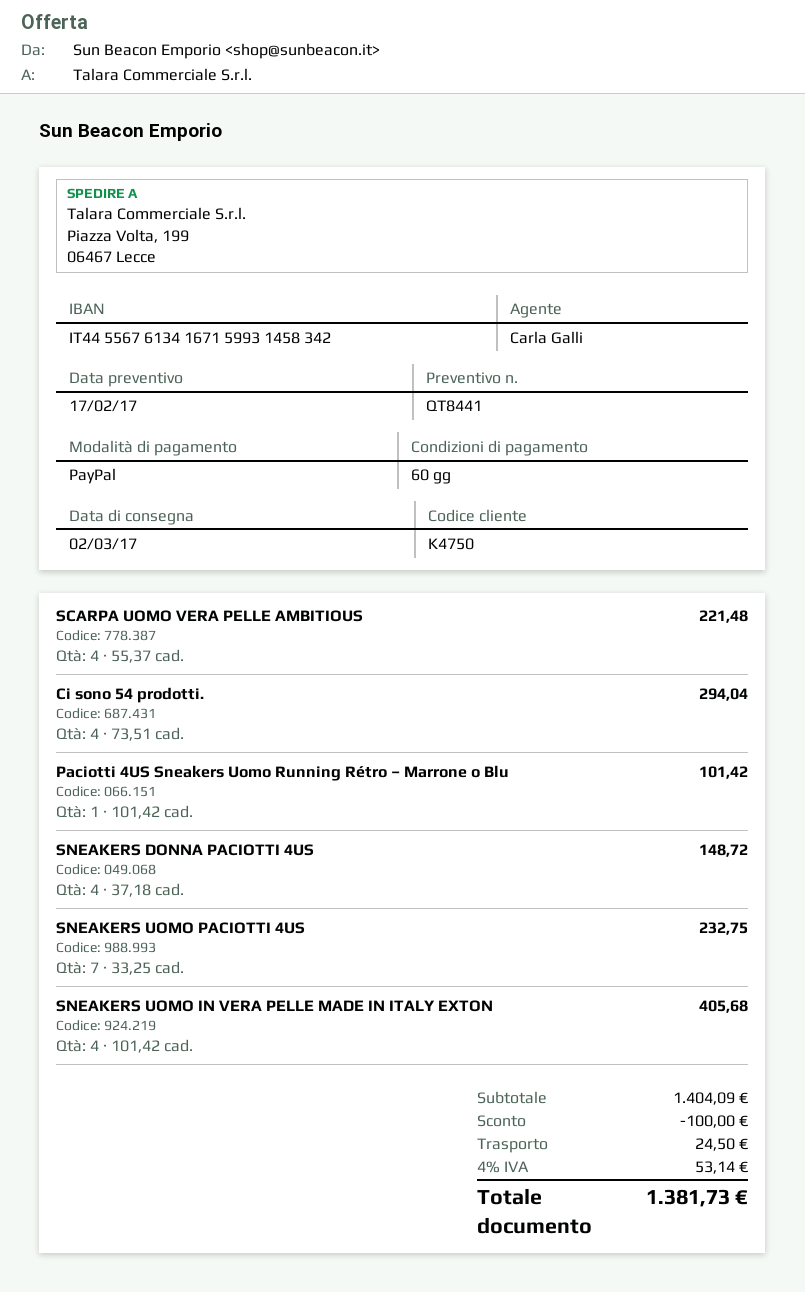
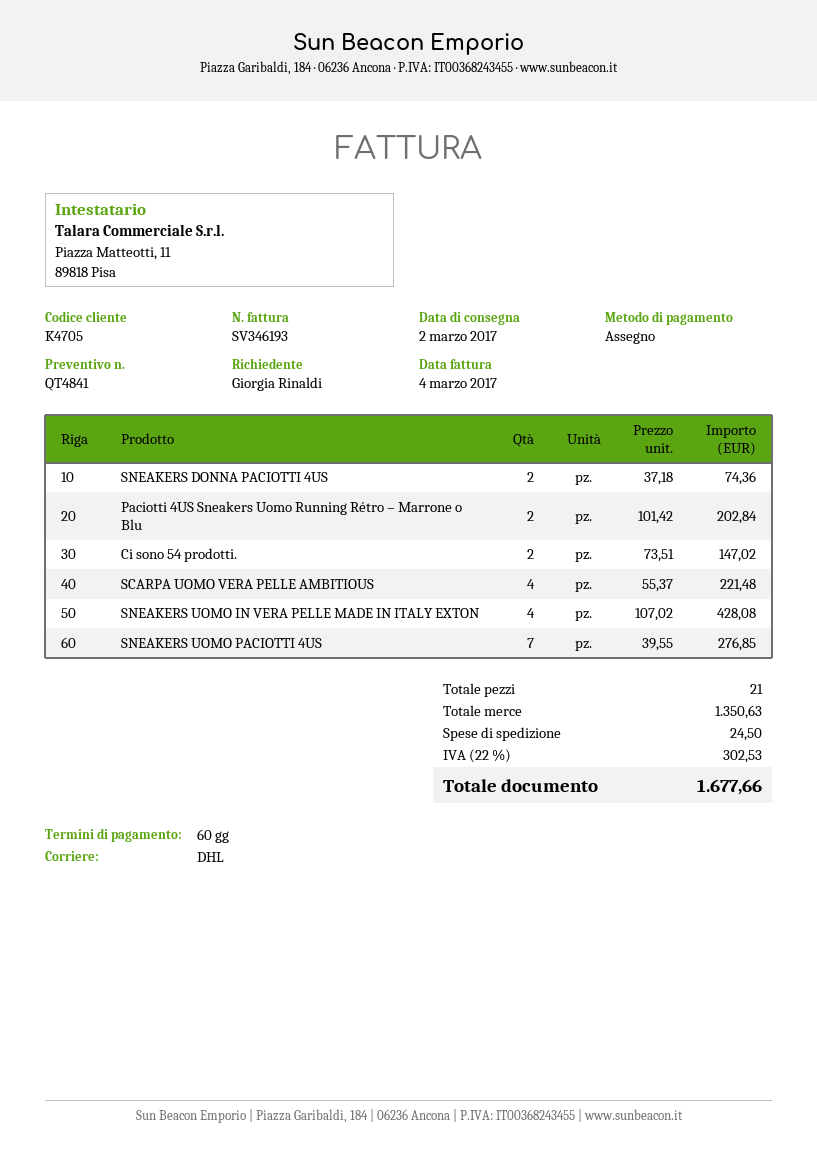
quote number: QT8441 -> QT4841
customer number: K4750 -> K4705
payment method: PayPal -> cheque
Ci sono 54 prodotti.: 4 x 73.51 = 294.04 -> 2 x 73.51 = 147.02
Paciotti 4US Sneakers Uomo Running Rétro – Marrone o Blu: 1 x 101.42 = 101.42 -> 2 x 101.42 = 202.84
SNEAKERS DONNA PACIOTTI 4US: 4 x 37.18 = 148.72 -> 2 x 37.18 = 74.36
SNEAKERS UOMO PACIOTTI 4US: 7 x 33.25 = 232.75 -> 7 x 39.55 = 276.85
SNEAKERS UOMO IN VERA PELLE MADE IN ITALY EXTON: 4 x 101.42 = 405.68 -> 4 x 107.02 = 428.08
subtotal: 1404.09 -> 1350.63
discount: 100.00 -> none
tax: 4% = 53.14 -> 22% = 302.53
total: 1381.73 -> 1677.66

